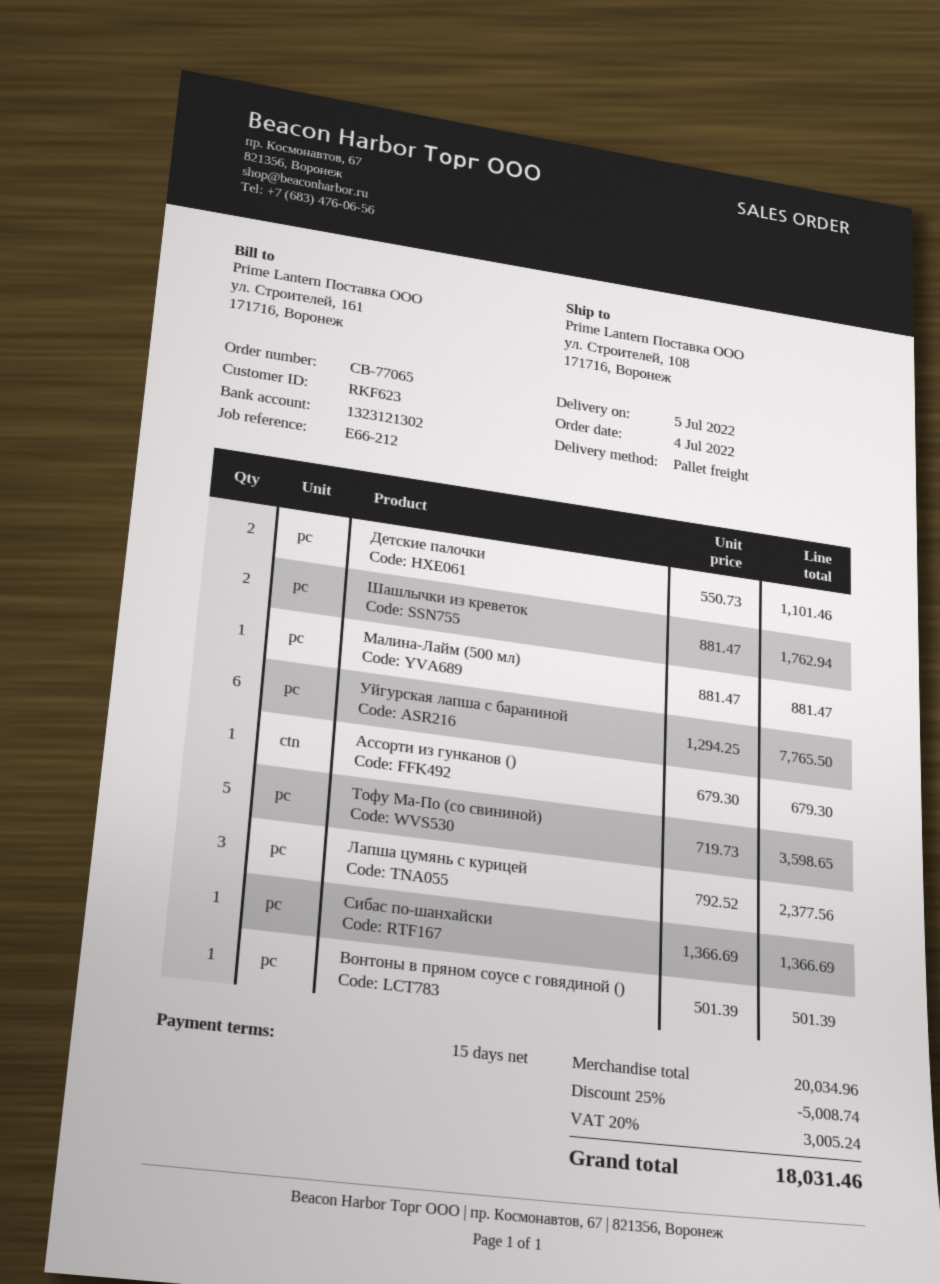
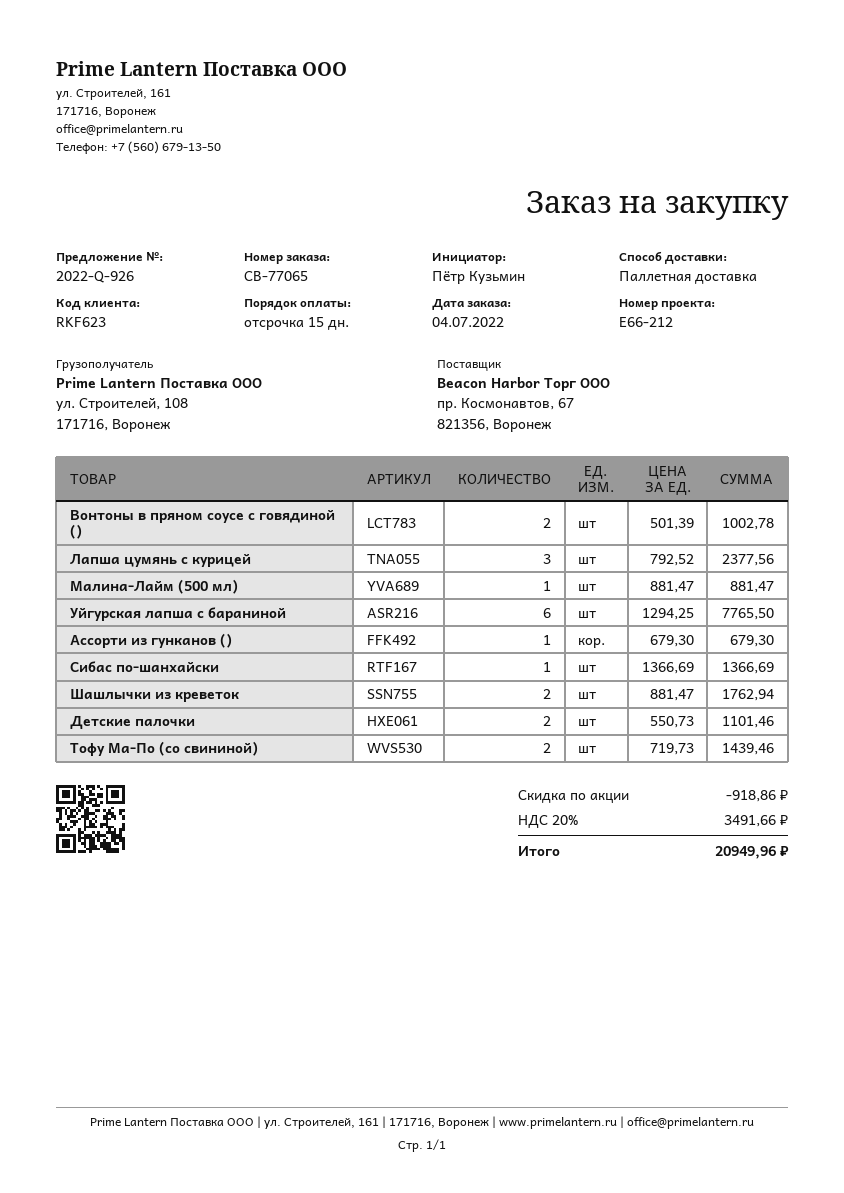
Тофу Ма-По (со свининой): 5 x 719.73 = 3598.65 -> 2 x 719.73 = 1439.46
Вонтоны в пряном соусе с говядиной (): 1 x 501.39 = 501.39 -> 2 x 501.39 = 1002.78
discount: 5008.74 -> 918.86
tax: 20% = 3005.24 -> 20% = 3491.66
total: 18031.46 -> 20949.96

